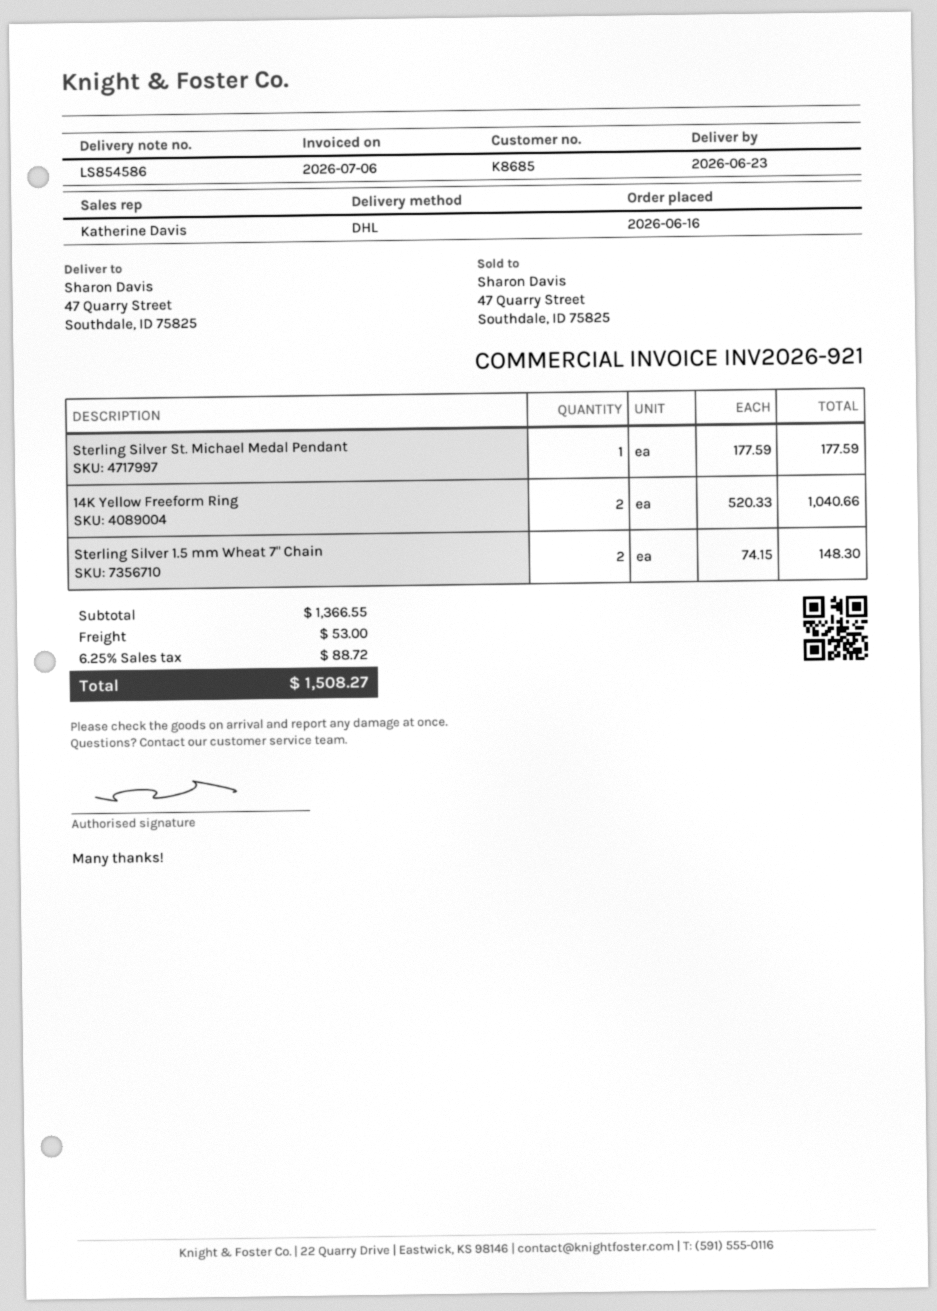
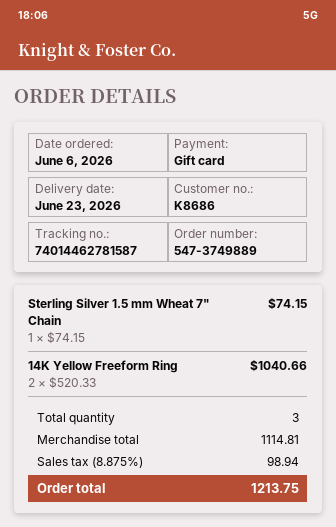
order date: 2026-06-16 -> 2026-06-06
customer number: K8685 -> K8686
Sterling Silver St. Michael Medal Pendant: 1 x 177.59 = 177.59 -> none
Sterling Silver 1.5 mm Wheat 7" Chain: 2 x 74.15 = 148.30 -> 1 x 74.15 = 74.15
subtotal: 1366.55 -> 1114.81
shipping: 53.00 -> none
tax: 6.25% = 88.72 -> 8.875% = 98.94
total: 1508.27 -> 1213.75

